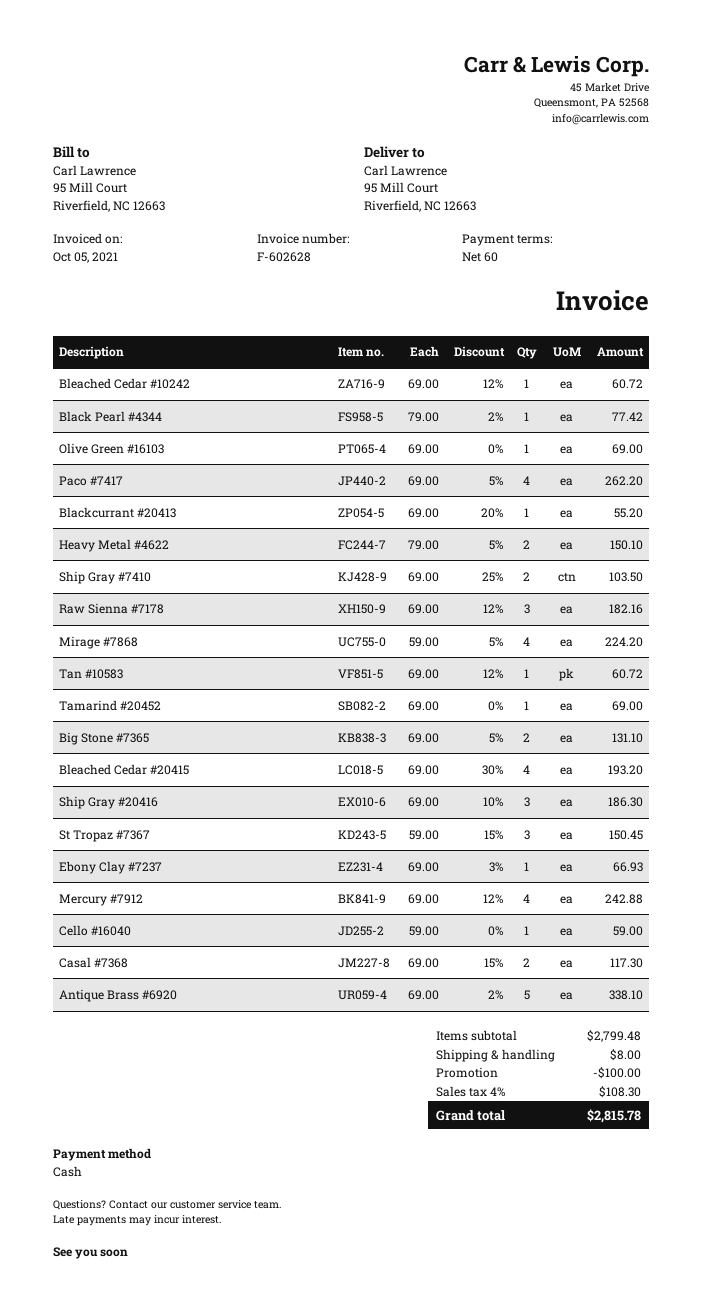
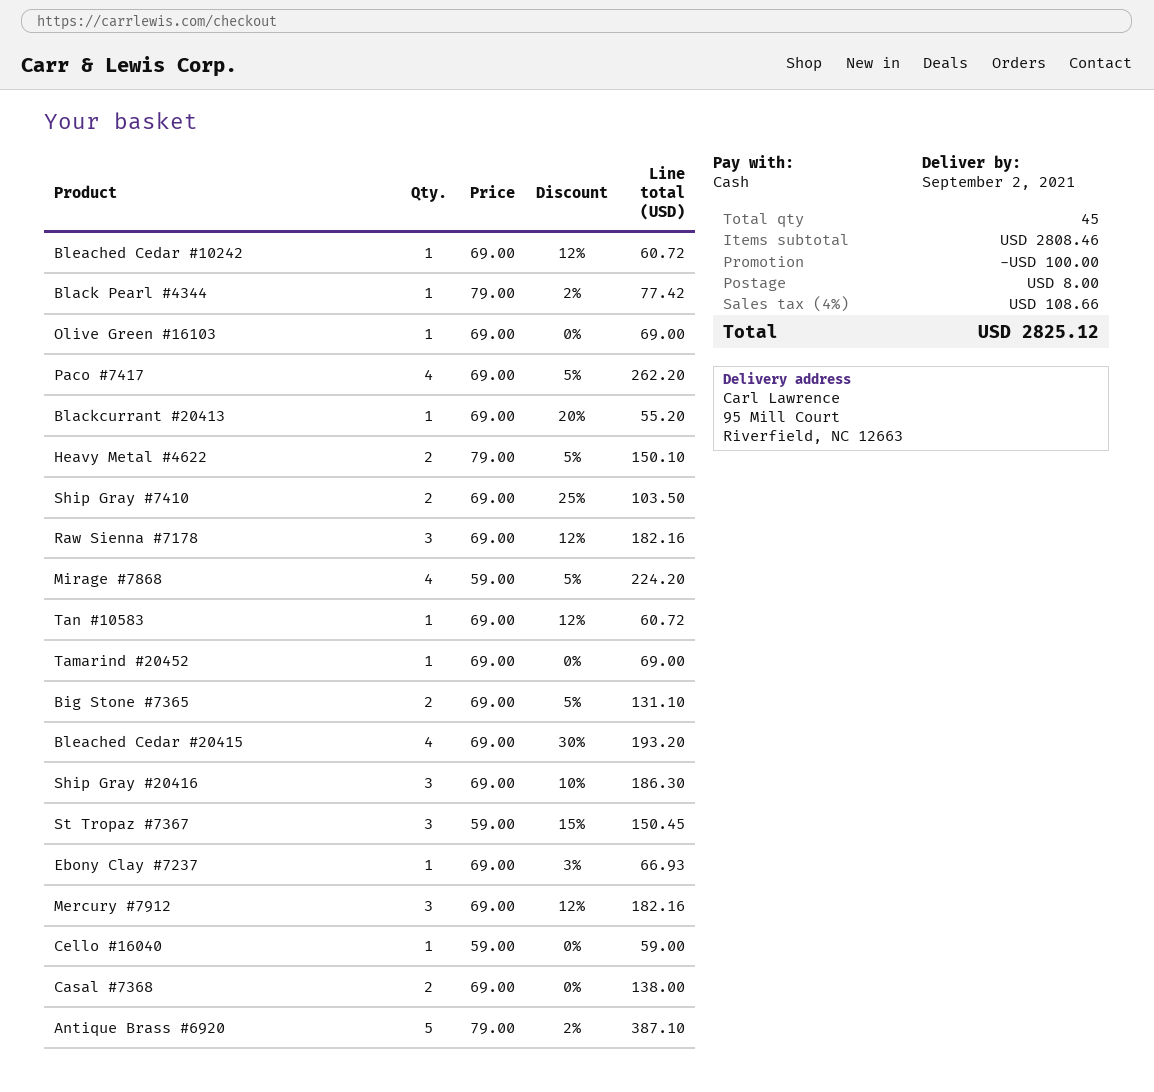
Mercury #7912: 4 x 69.00 - 12% = 242.88 -> 3 x 69.00 - 12% = 182.16
Casal #7368: 2 x 69.00 - 15% = 117.30 -> 2 x 69.00 = 138.00
Antique Brass #6920: 5 x 69.00 - 2% = 338.10 -> 5 x 79.00 - 2% = 387.10
subtotal: 2799.48 -> 2808.46
tax: 4% = 108.30 -> 4% = 108.66
total: 2815.78 -> 2825.12

